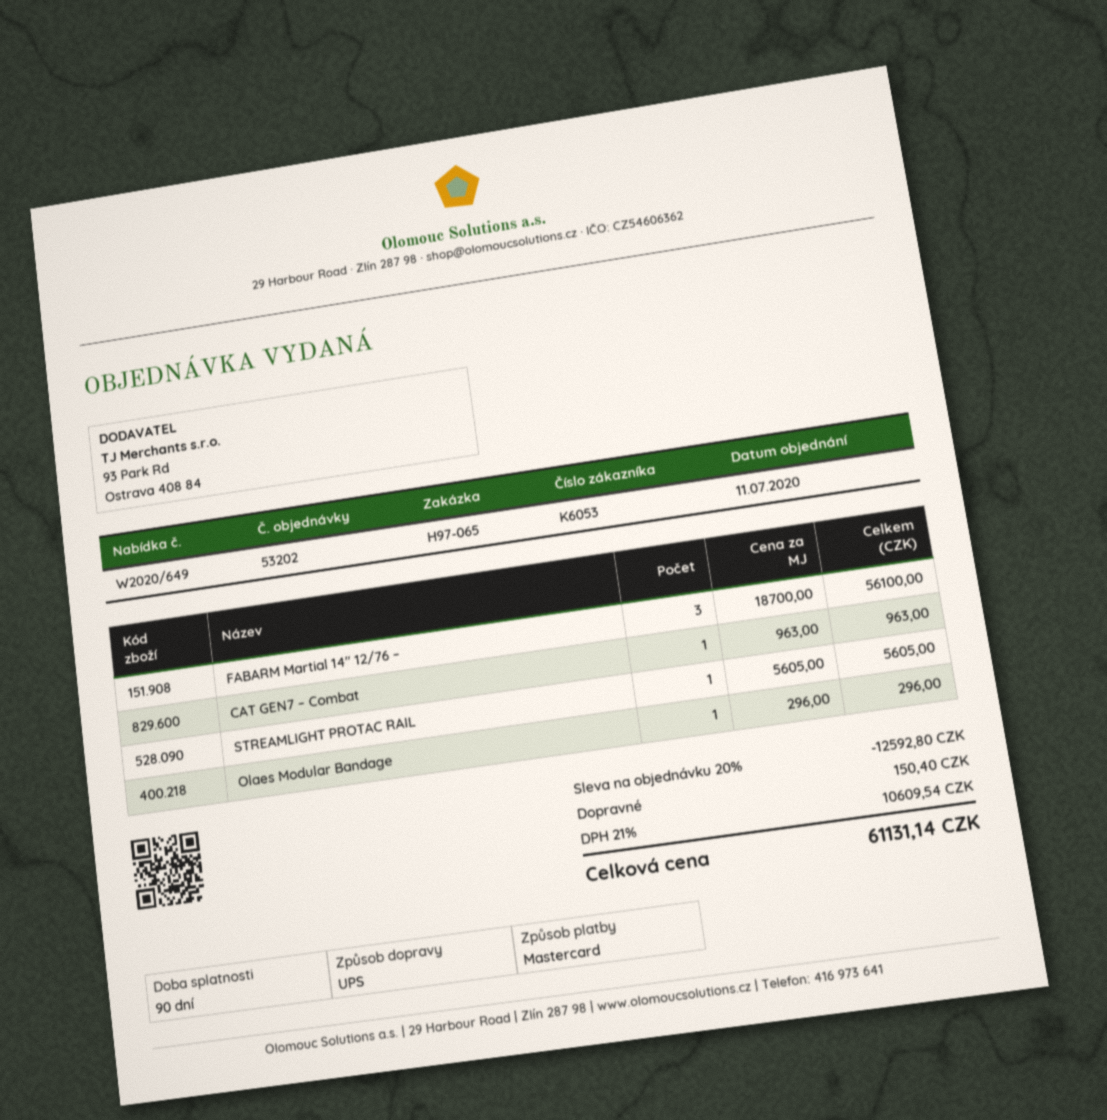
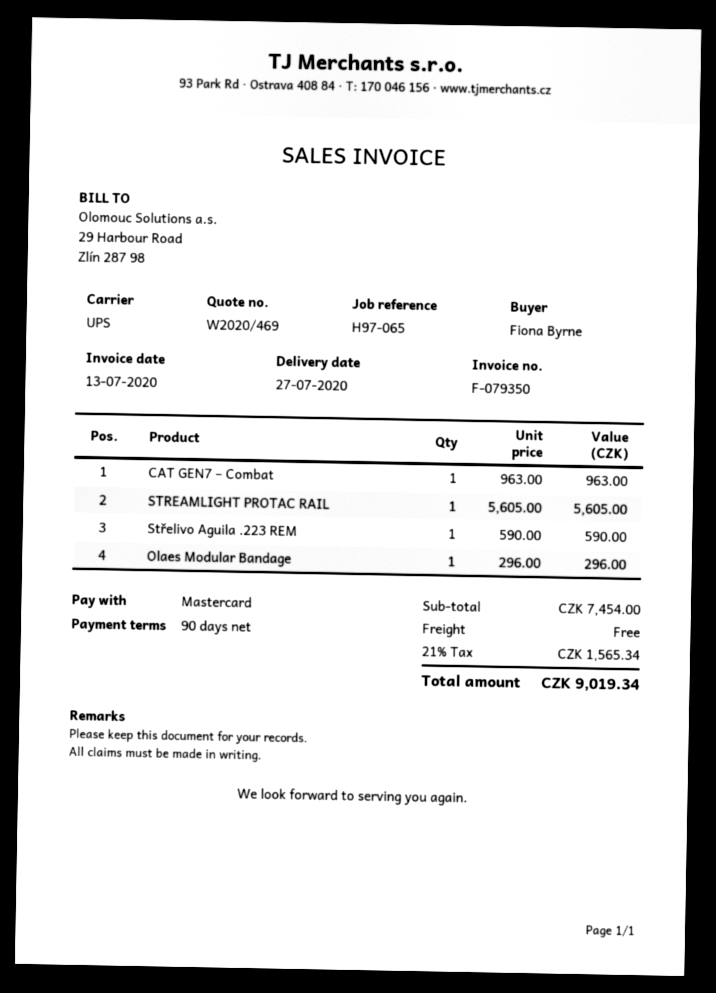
quote number: W2020/649 -> W2020/469
FABARM Martial 14" 12/76 –: 3 x 18700.00 = 56100.00 -> none
Střelivo Aguila .223 REM: none -> 1 x 590.00 = 590.00
discount: 20% = 12592.80 -> none
shipping: 150.40 -> 0.00
tax: 21% = 10609.54 -> 21% = 1565.34
total: 61131.14 -> 9019.34

